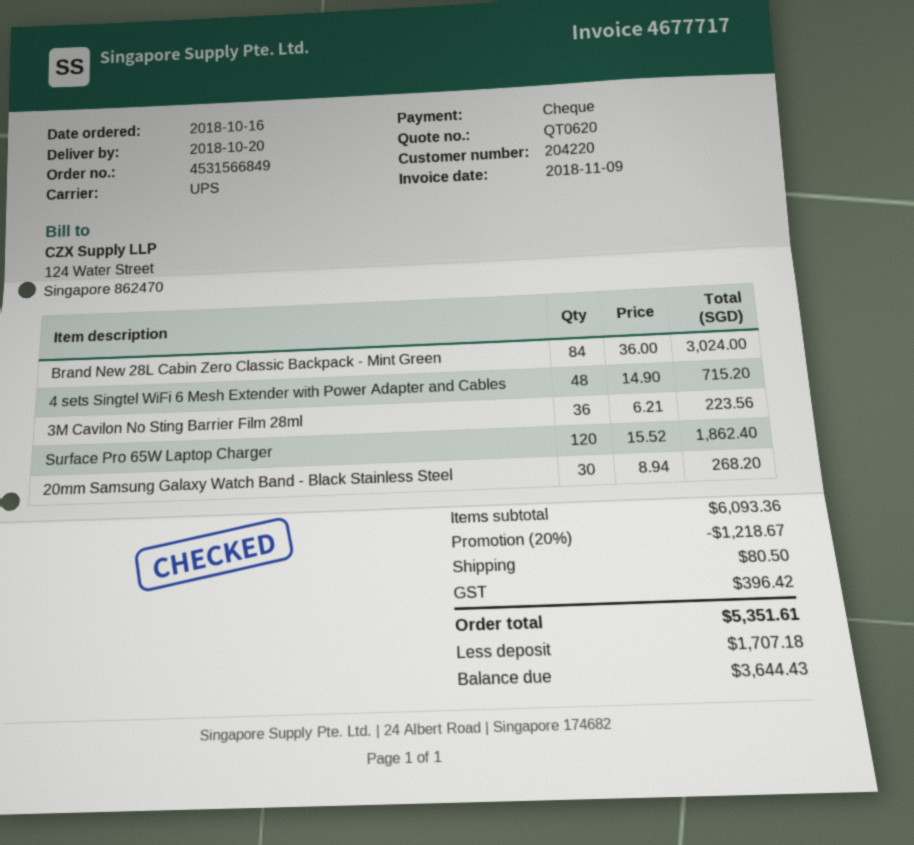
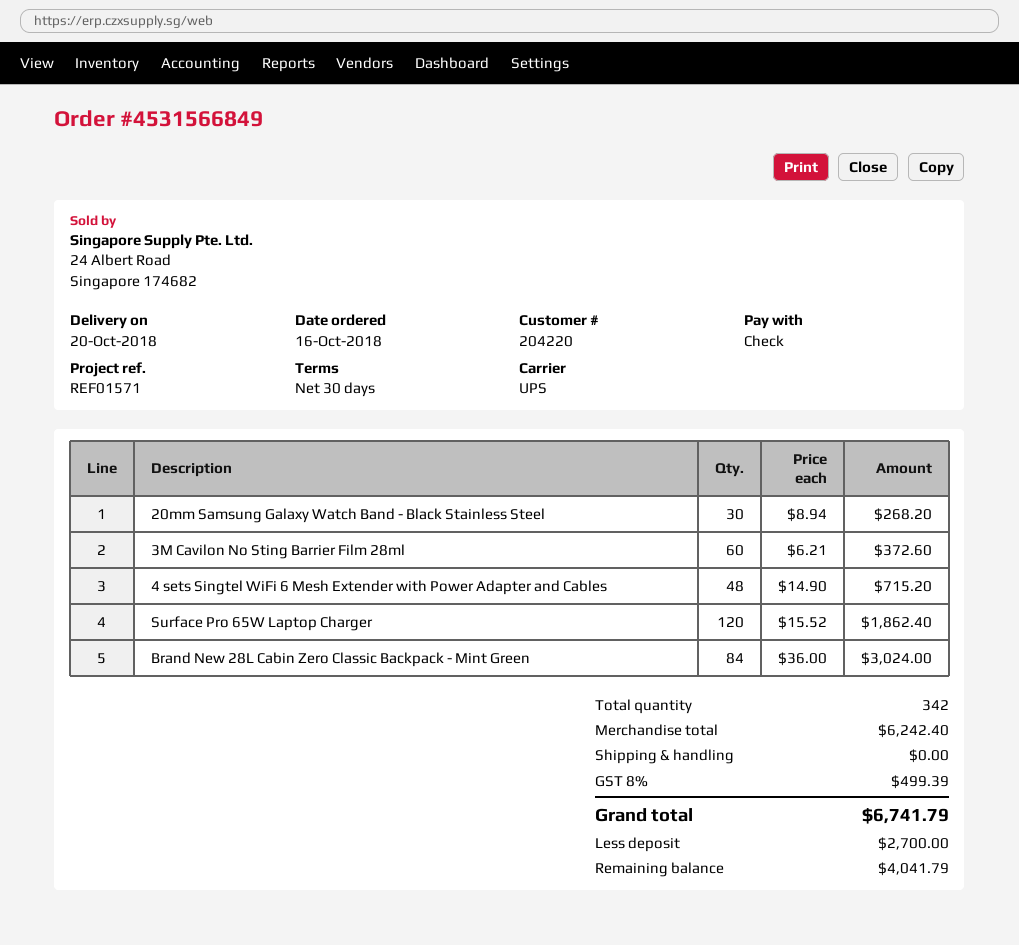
3M Cavilon No Sting Barrier Film 28ml: 36 x 6.21 = 223.56 -> 60 x 6.21 = 372.60
subtotal: 6093.36 -> 6242.40
discount: 20% = 1218.67 -> none
shipping: 80.50 -> 0.00
tax: 396.42 -> 499.39
total: 5351.61 -> 6741.79
deposit: 1707.18 -> 2700.00
balance: 3644.43 -> 4041.79

